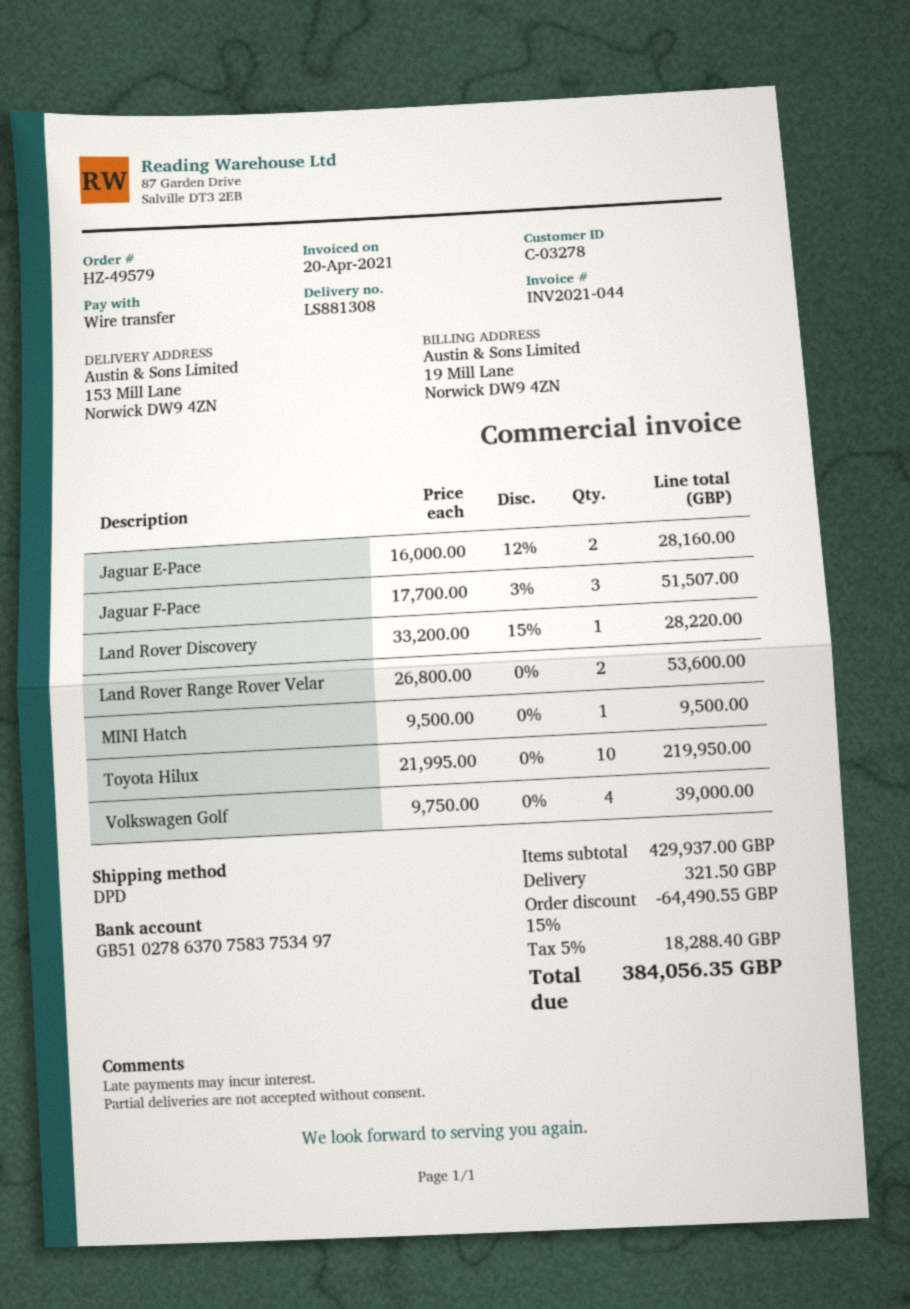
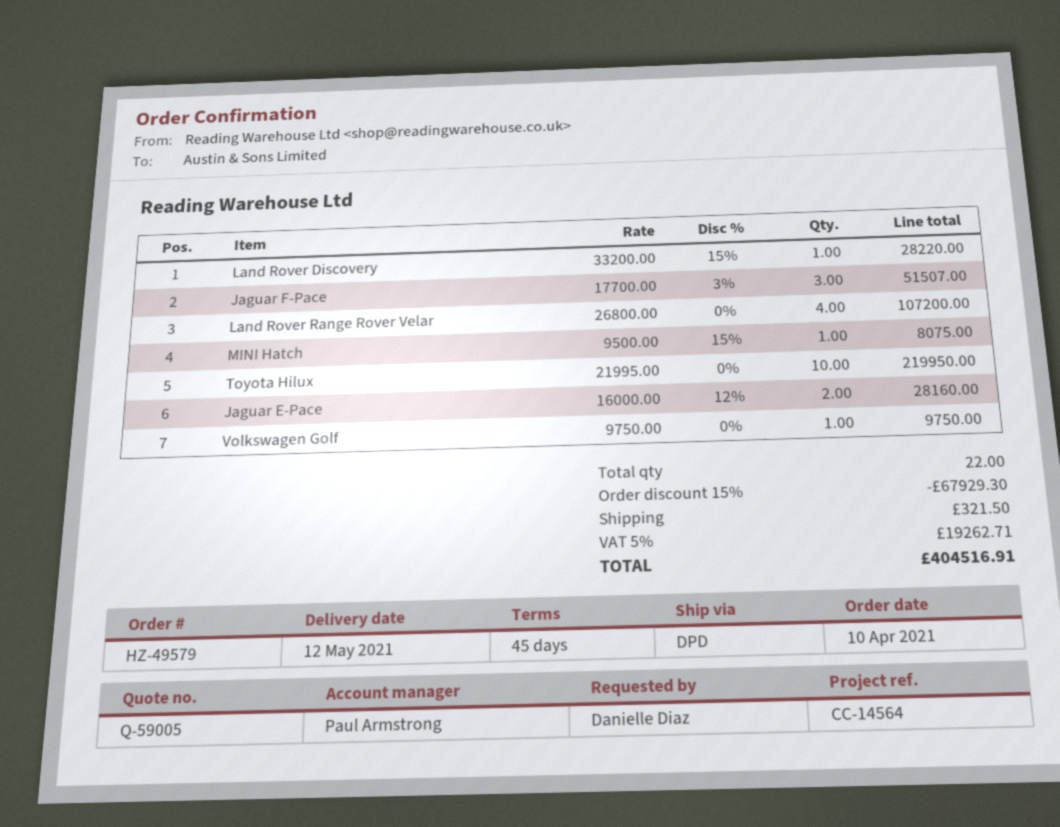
Land Rover Range Rover Velar: 2 x 26800.00 = 53600.00 -> 4 x 26800.00 = 107200.00
MINI Hatch: 1 x 9500.00 = 9500.00 -> 1 x 9500.00 - 15% = 8075.00
Volkswagen Golf: 4 x 9750.00 = 39000.00 -> 1 x 9750.00 = 9750.00
discount: 15% = 64490.55 -> 15% = 67929.30
tax: 5% = 18288.40 -> 5% = 19262.71
total: 384056.35 -> 404516.91

